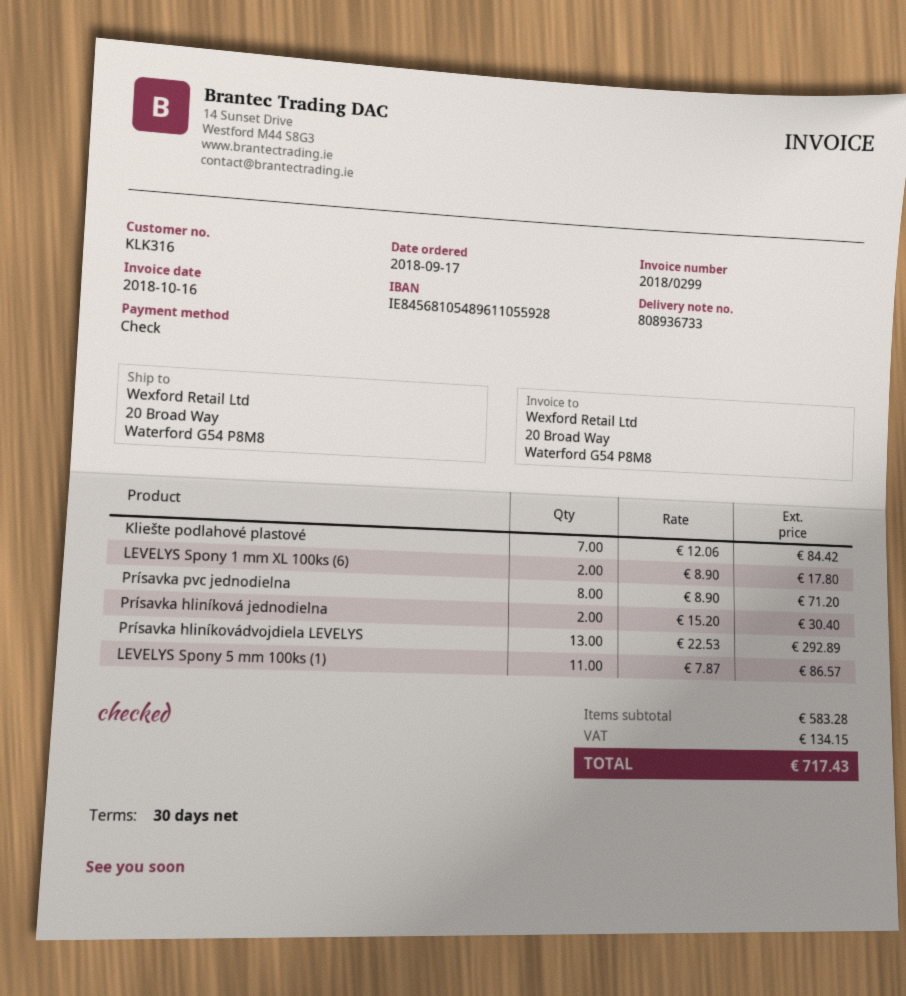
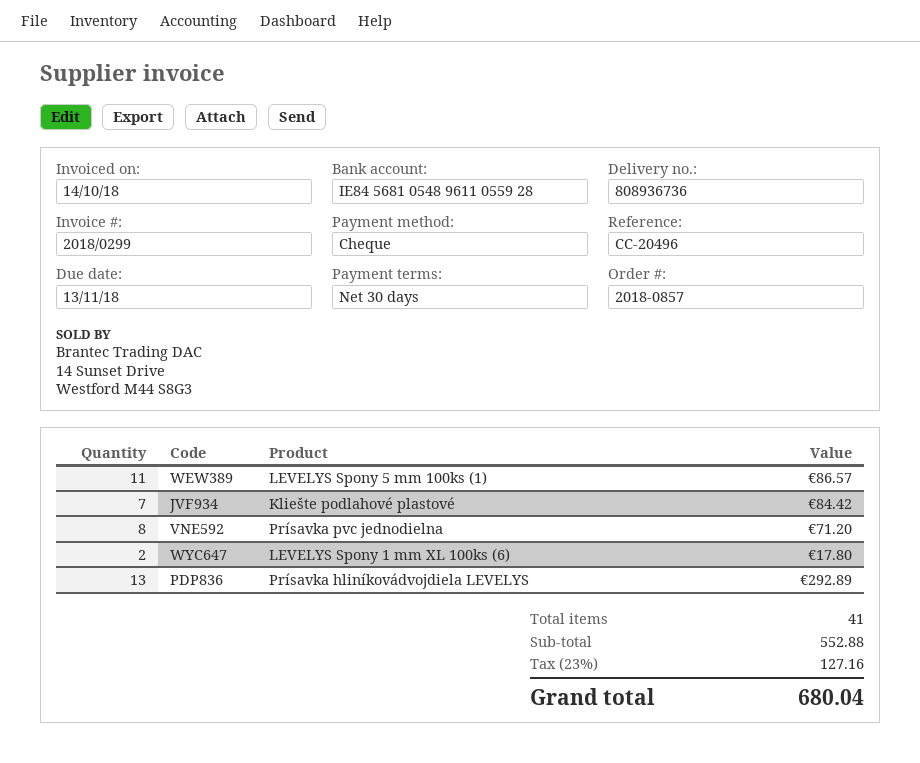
delivery note number: 808936733 -> 808936736
invoice date: 2018-10-16 -> 2018-10-14
Prísavka hliníková jednodielna: 2 for 30.40 -> none
subtotal: 583.28 -> 552.88
tax: 134.15 -> 127.16
total: 717.43 -> 680.04

